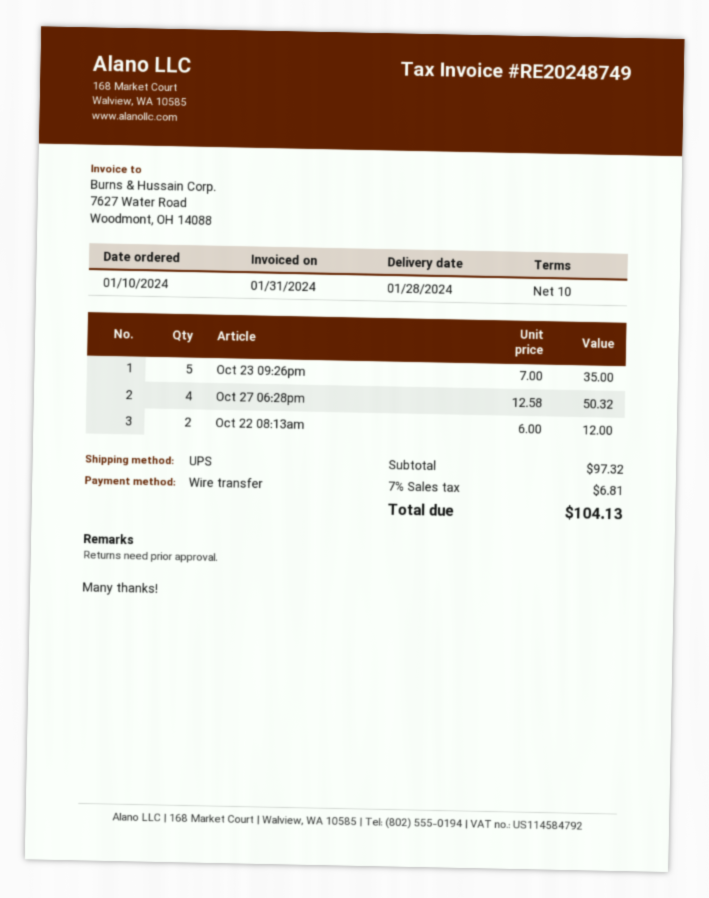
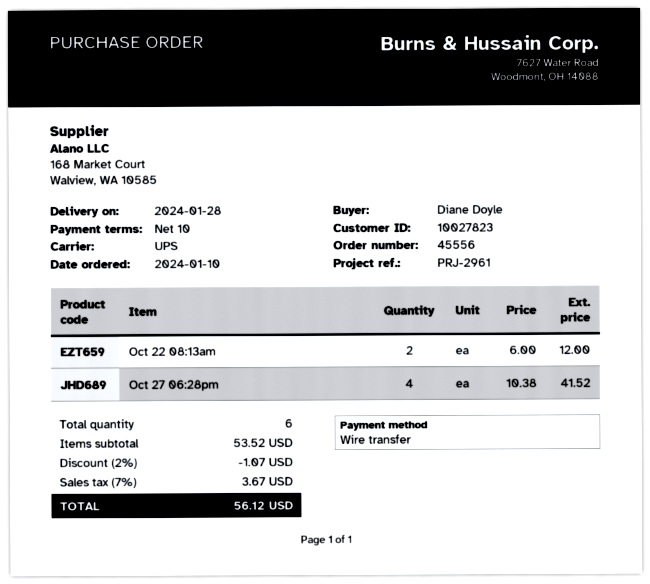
Oct 23 09:26pm: 5 x 7.00 = 35.00 -> none
Oct 27 06:28pm: 4 x 12.58 = 50.32 -> 4 x 10.38 = 41.52
subtotal: 97.32 -> 53.52
discount: none -> 2% = 1.07
tax: 7% = 6.81 -> 7% = 3.67
total: 104.13 -> 56.12

